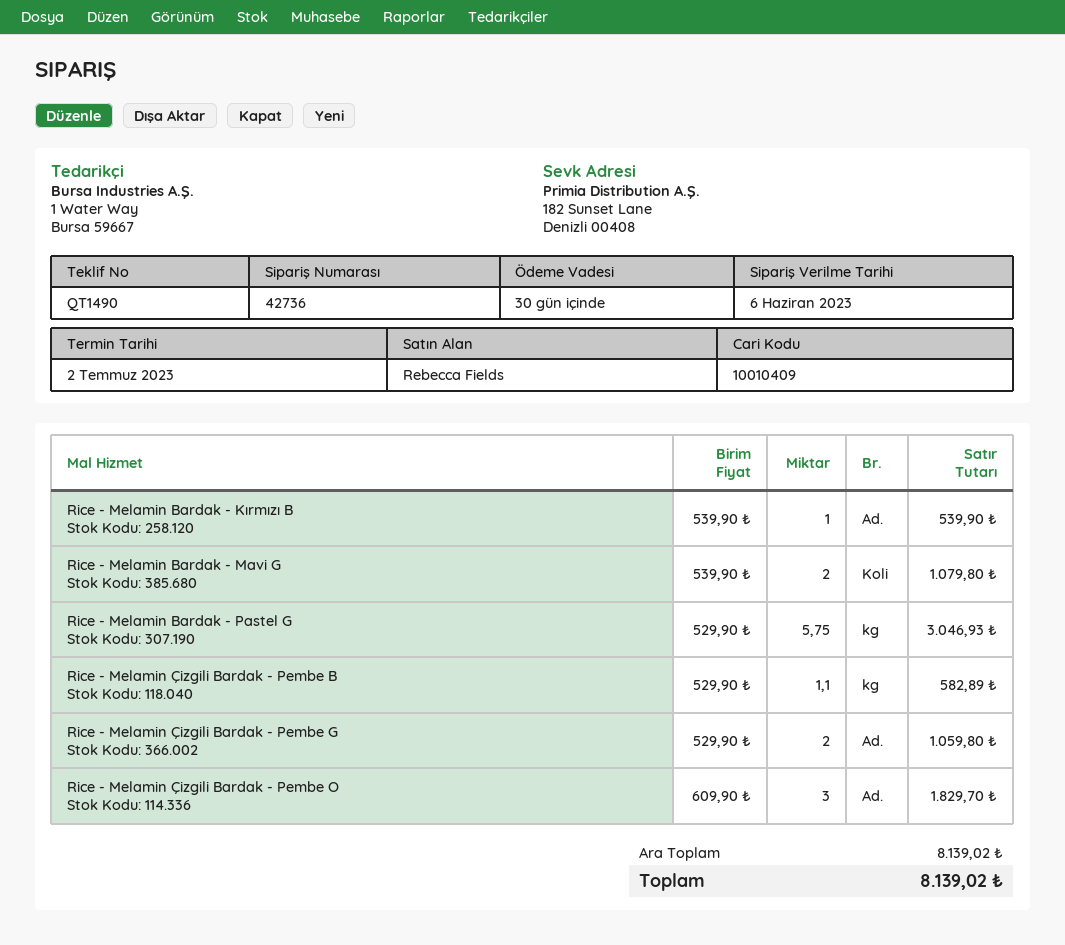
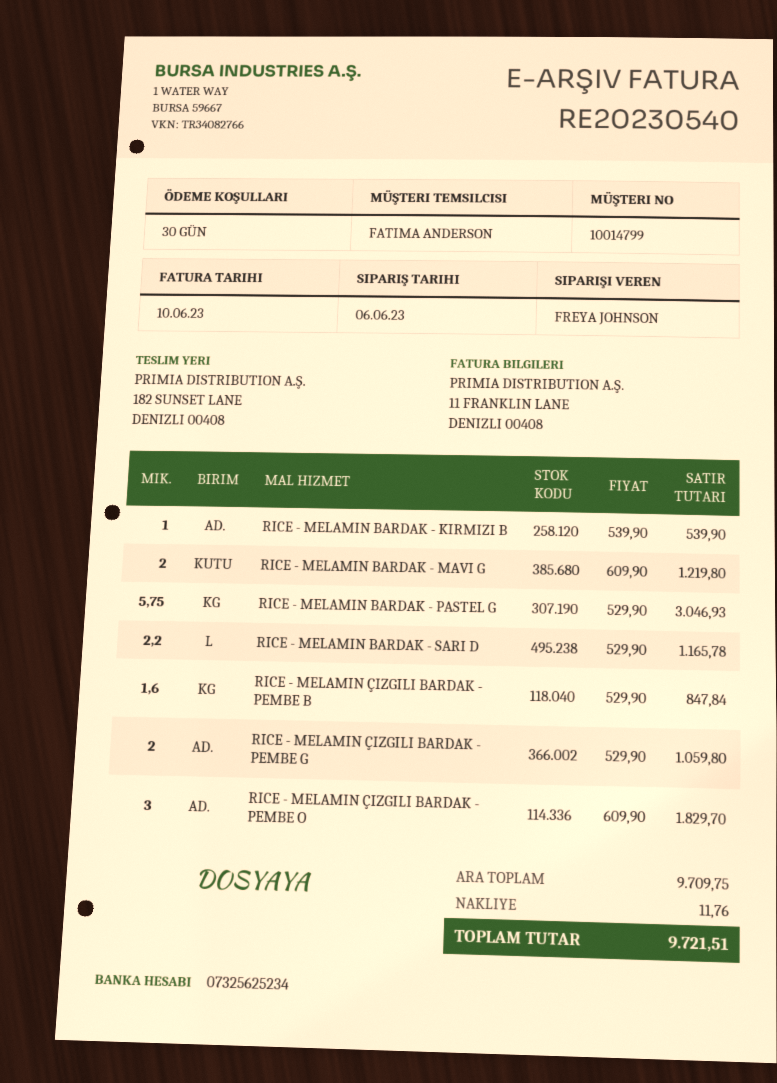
customer number: 10010409 -> 10014799
ordered by: Rebecca Fields -> FREYA JOHNSON
Rice - Melamin Bardak - Mavi G: 2 x 539.90 = 1079.80 -> 2 x 609.90 = 1219.80
Rice - Melamin Çizgili Bardak - Pembe B: 1.1 x 529.90 = 582.89 -> 1.6 x 529.90 = 847.84
RICE - MELAMIN BARDAK - SARI D: none -> 2.2 x 529.90 = 1165.78
subtotal: 8139.02 -> 9709.75
shipping: none -> 11.76
total: 8139.02 -> 9721.51

